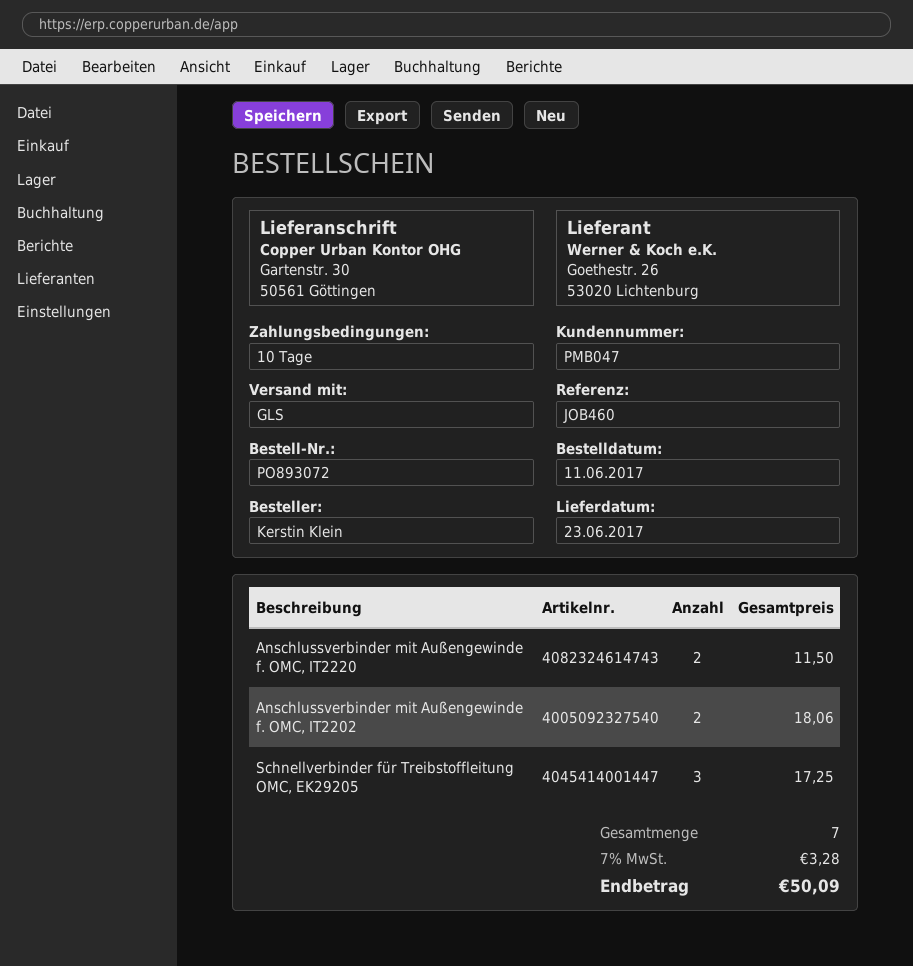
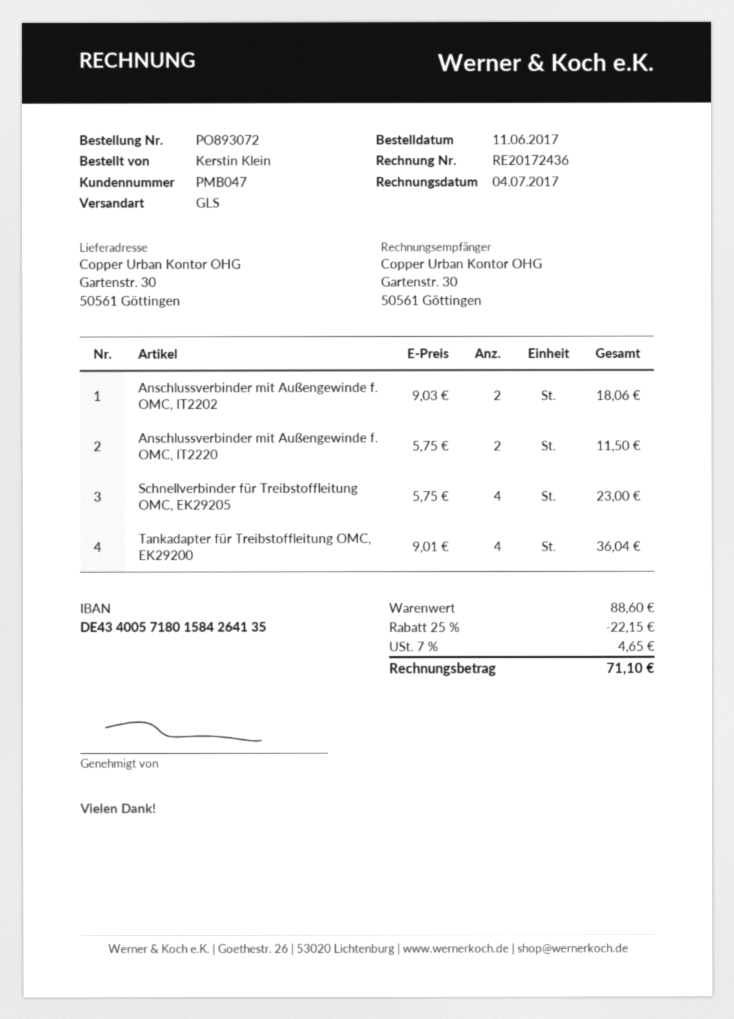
Schnellverbinder für Treibstoffleitung OMC, EK29205: 3 for 17.25 -> 4 for 23.00
Tankadapter für Treibstoffleitung OMC, EK29200: none -> 4 for 36.04
discount: none -> 25% = 22.15
tax: 7% = 3.28 -> 7% = 4.65
total: 50.09 -> 71.10

